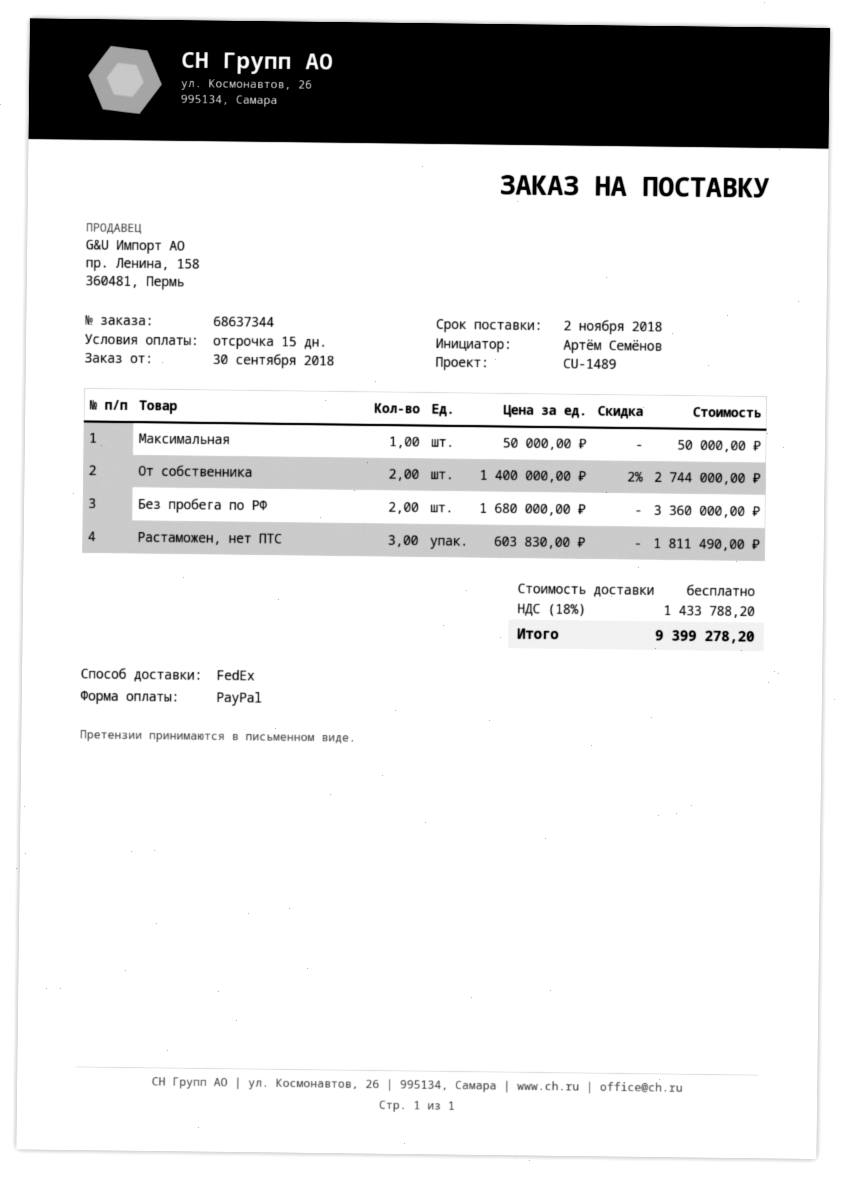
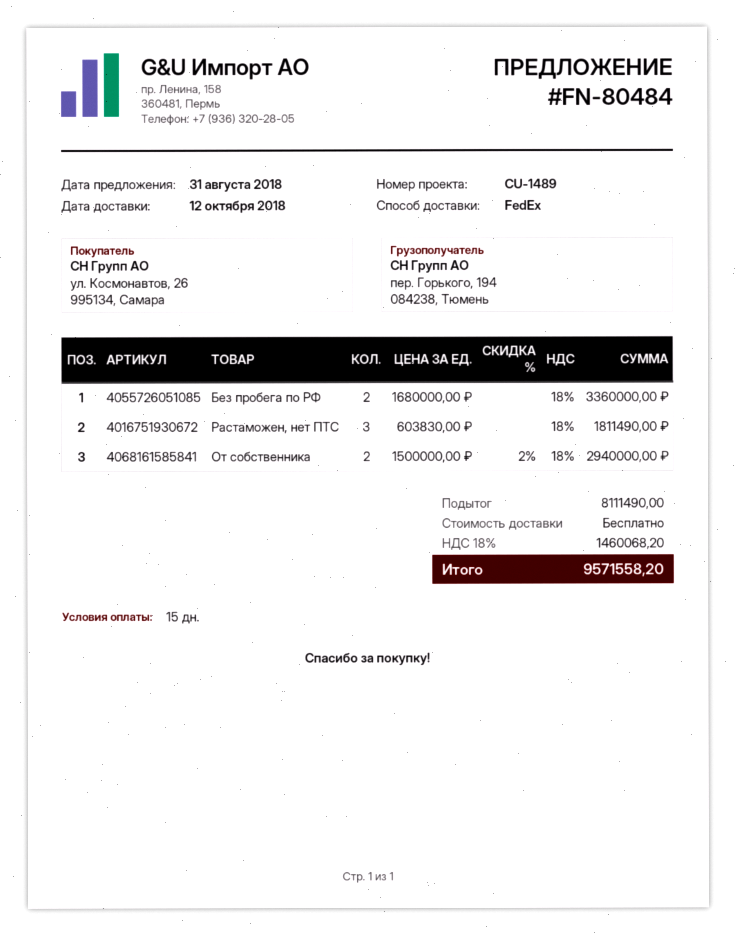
delivery date: 2018-11-02 -> 2018-10-12
Максимальная: 1 x 50000.00 = 50000.00 -> none
От собственника: 2 x 1400000.00 - 2% = 2744000.00 -> 2 x 1500000.00 - 2% = 2940000.00
tax: 18% = 1433788.20 -> 18% = 1460068.20
total: 9399278.20 -> 9571558.20

